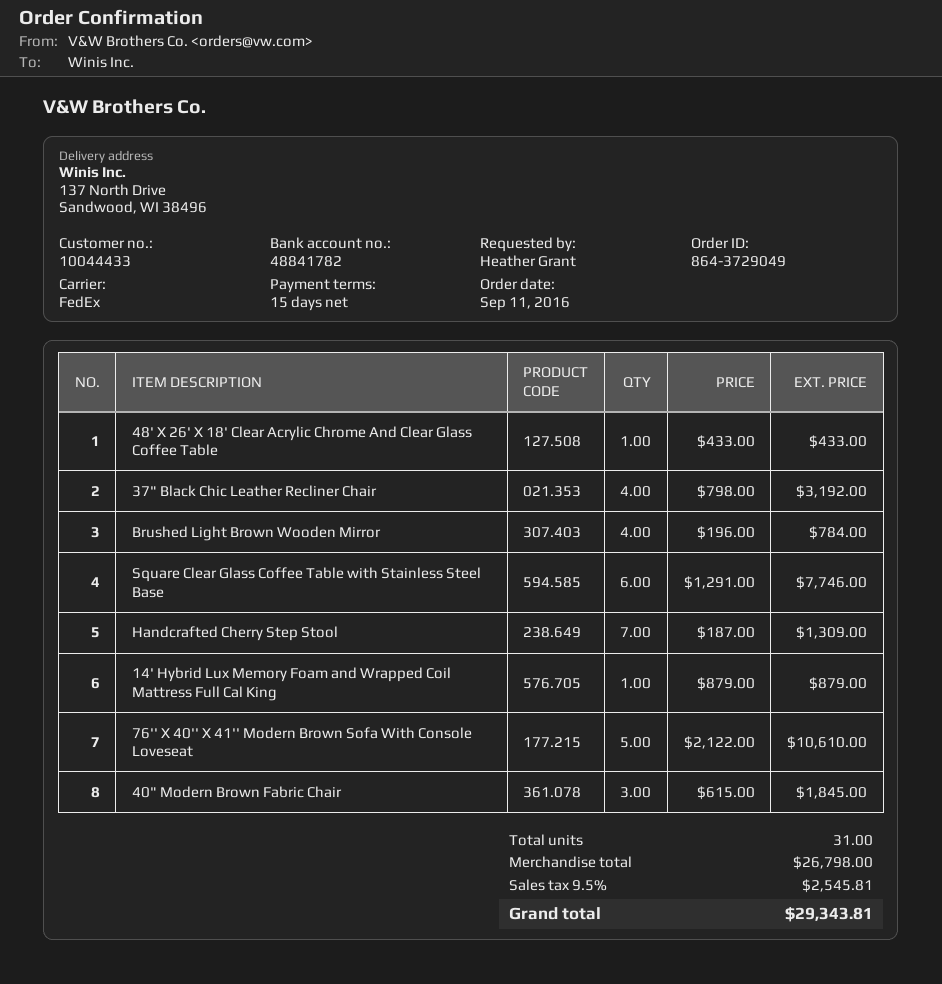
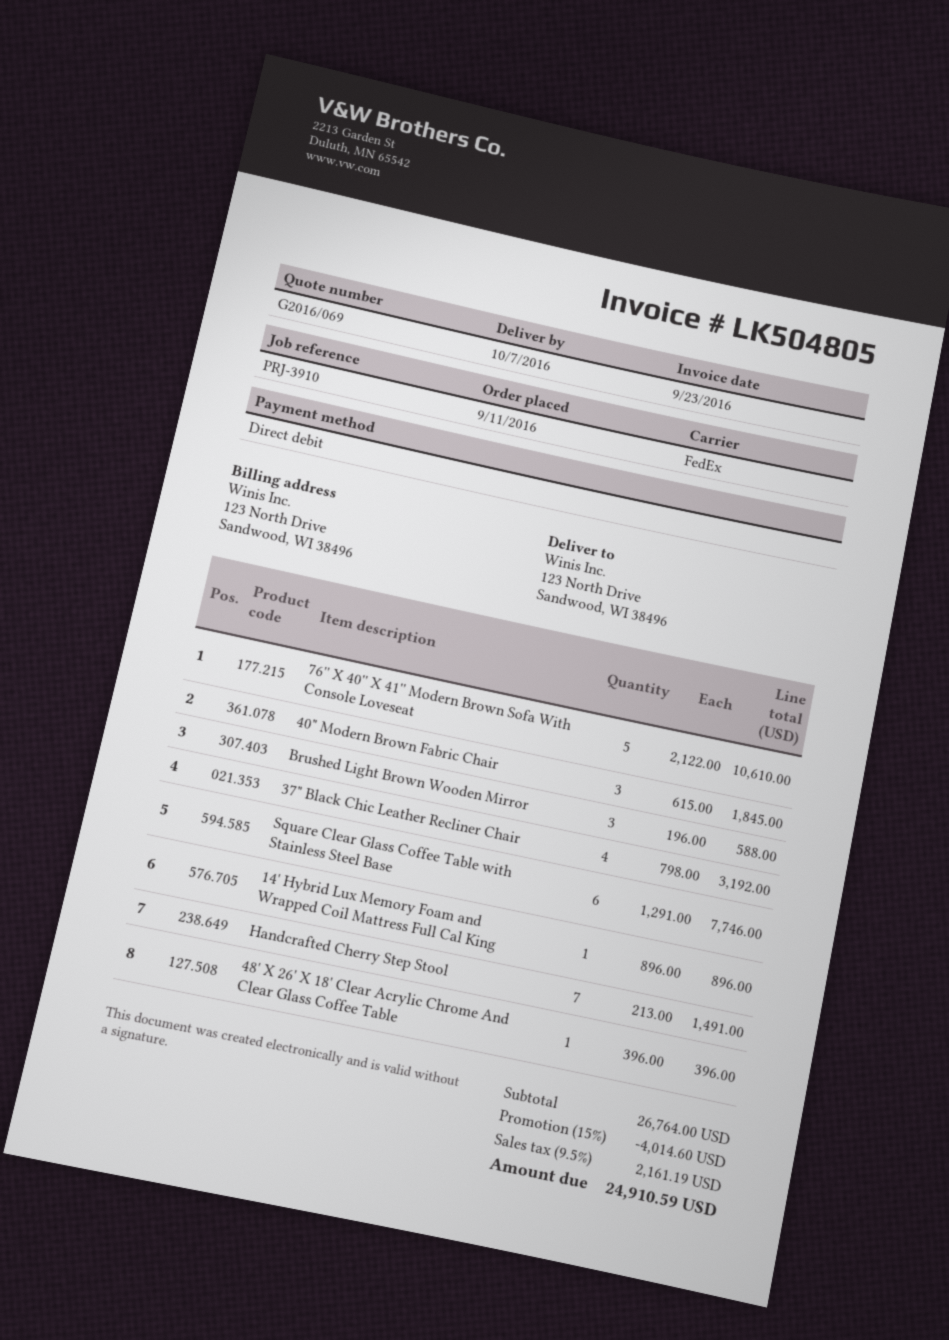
ship to: 137 North Drive, Sandwood, WI 38496 -> 123 North Drive, Sandwood, WI 38496
48' X 26' X 18' Clear Acrylic Chrome And Clear Glass Coffee Table: 1 x 433.00 = 433.00 -> 1 x 396.00 = 396.00
Brushed Light Brown Wooden Mirror: 4 x 196.00 = 784.00 -> 3 x 196.00 = 588.00
Handcrafted Cherry Step Stool: 7 x 187.00 = 1309.00 -> 7 x 213.00 = 1491.00
14' Hybrid Lux Memory Foam and Wrapped Coil Mattress Full Cal King: 1 x 879.00 = 879.00 -> 1 x 896.00 = 896.00
subtotal: 26798.00 -> 26764.00
discount: none -> 15% = 4014.60
tax: 9.5% = 2545.81 -> 9.5% = 2161.19
total: 29343.81 -> 24910.59

